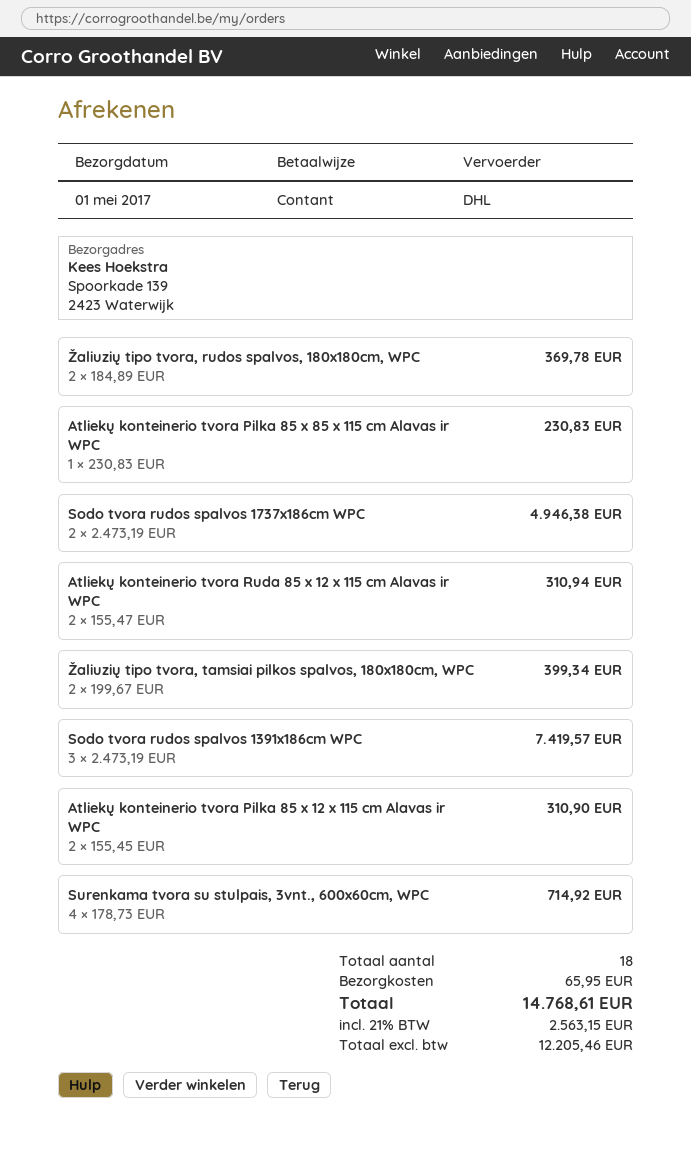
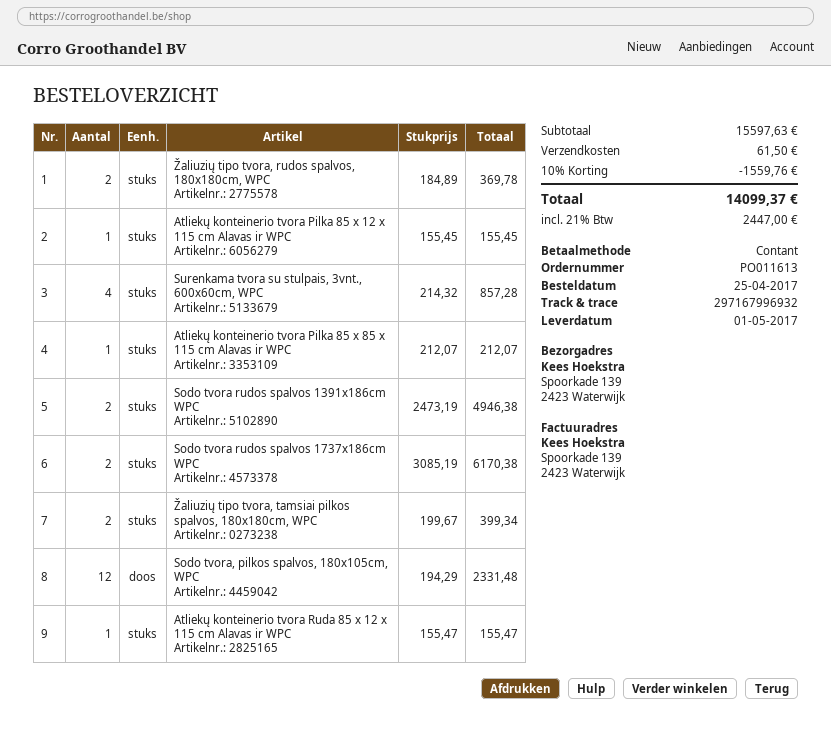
Atliekų konteinerio tvora Pilka 85 x 85 x 115 cm Alavas ir WPC: 1 x 230.83 = 230.83 -> 1 x 212.07 = 212.07
Sodo tvora rudos spalvos 1737x186cm WPC: 2 x 2473.19 = 4946.38 -> 2 x 3085.19 = 6170.38
Atliekų konteinerio tvora Ruda 85 x 12 x 115 cm Alavas ir WPC: 2 x 155.47 = 310.94 -> 1 x 155.47 = 155.47
Sodo tvora rudos spalvos 1391x186cm WPC: 3 x 2473.19 = 7419.57 -> 2 x 2473.19 = 4946.38
Atliekų konteinerio tvora Pilka 85 x 12 x 115 cm Alavas ir WPC: 2 x 155.45 = 310.90 -> 1 x 155.45 = 155.45
Surenkama tvora su stulpais, 3vnt., 600x60cm, WPC: 4 x 178.73 = 714.92 -> 4 x 214.32 = 857.28
Sodo tvora, pilkos spalvos, 180x105cm, WPC: none -> 12 x 194.29 = 2331.48
discount: none -> 10% = 1559.76
shipping: 65.95 -> 61.50
tax: 21% = 2563.15 -> 21% = 2447.00
total: 14768.61 -> 14099.37

